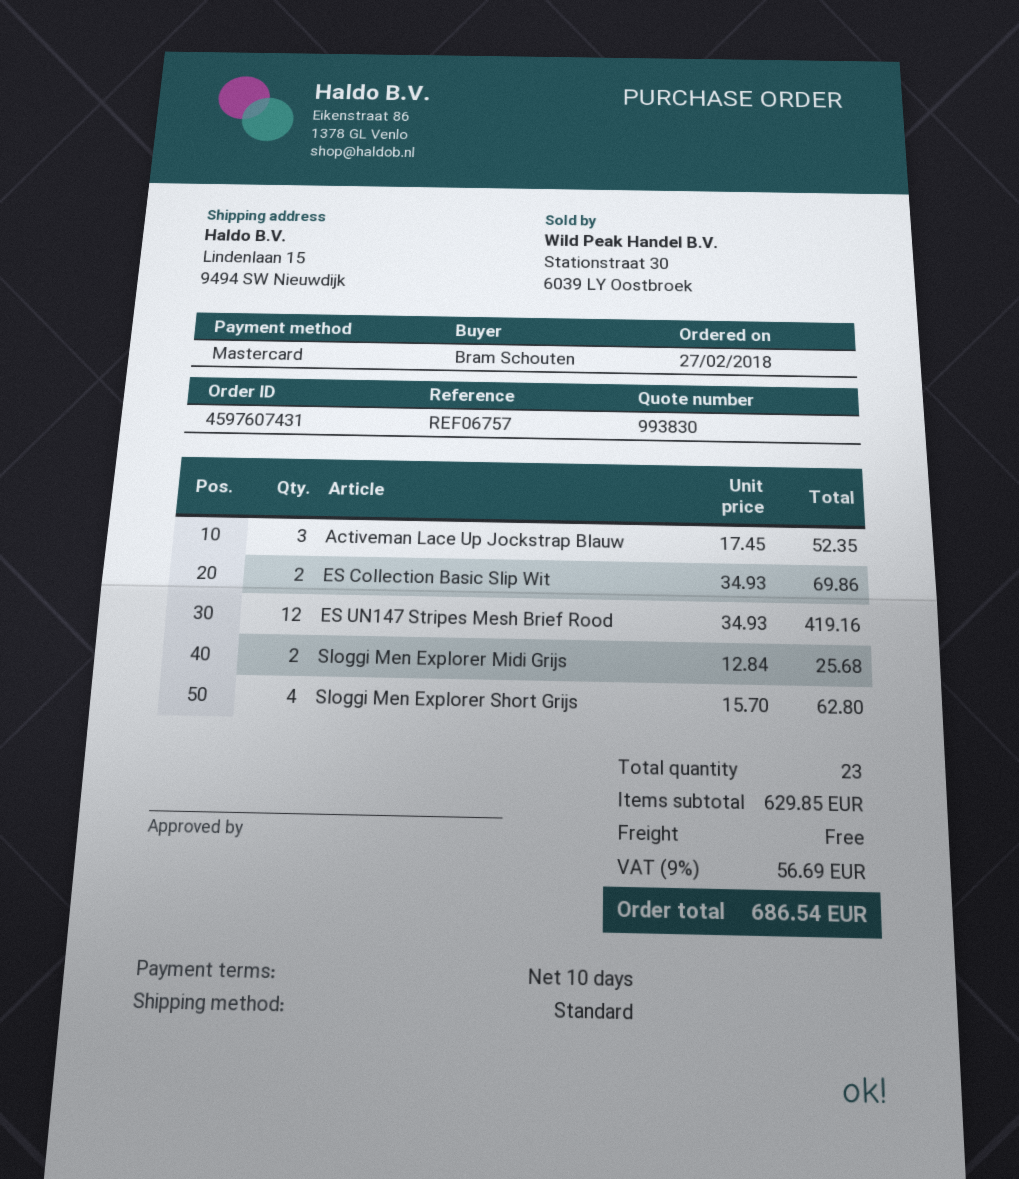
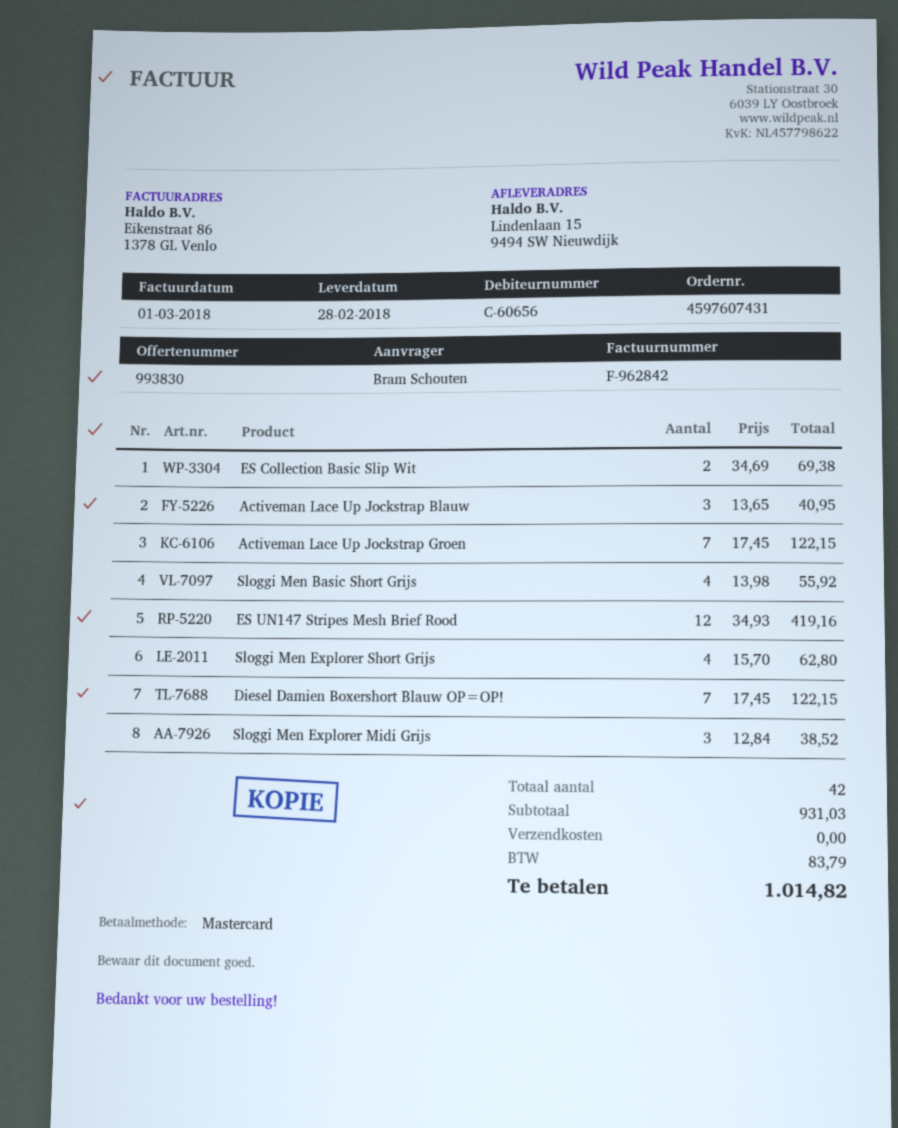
Activeman Lace Up Jockstrap Blauw: 3 x 17.45 = 52.35 -> 3 x 13.65 = 40.95
ES Collection Basic Slip Wit: 2 x 34.93 = 69.86 -> 2 x 34.69 = 69.38
Sloggi Men Explorer Midi Grijs: 2 x 12.84 = 25.68 -> 3 x 12.84 = 38.52
Activeman Lace Up Jockstrap Groen: none -> 7 x 17.45 = 122.15
Sloggi Men Basic Short Grijs: none -> 4 x 13.98 = 55.92
Diesel Damien Boxershort Blauw OP=OP!: none -> 7 x 17.45 = 122.15
total quantity: 23 -> 42
subtotal: 629.85 -> 931.03
tax: 56.69 -> 83.79
total: 686.54 -> 1014.82

